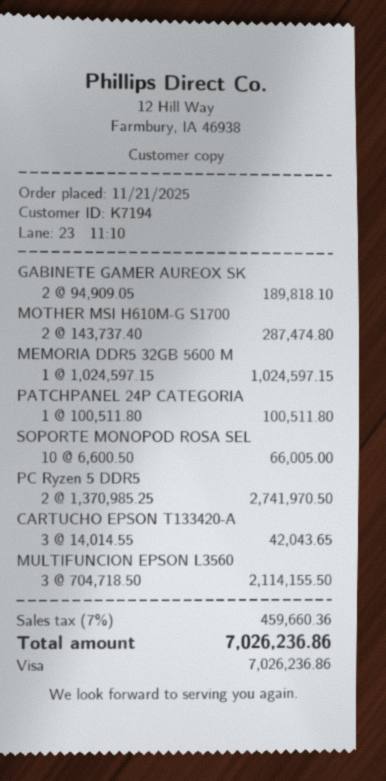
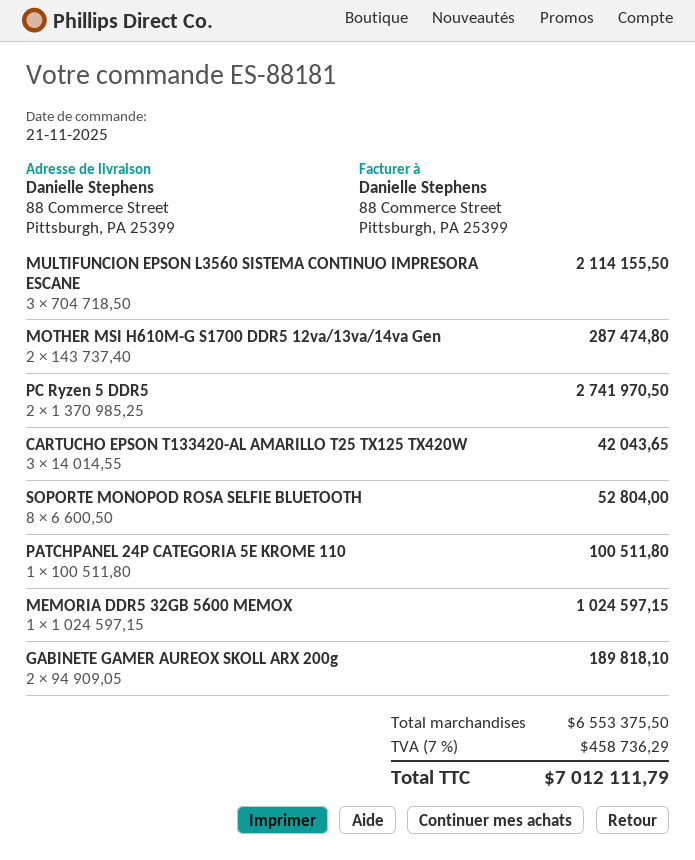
SOPORTE MONOPOD ROSA SEL: 10 x 6600.50 = 66005.00 -> 8 x 6600.50 = 52804.00
tax: 7% = 459660.36 -> 7% = 458736.29
total: 7026236.86 -> 7012111.79

